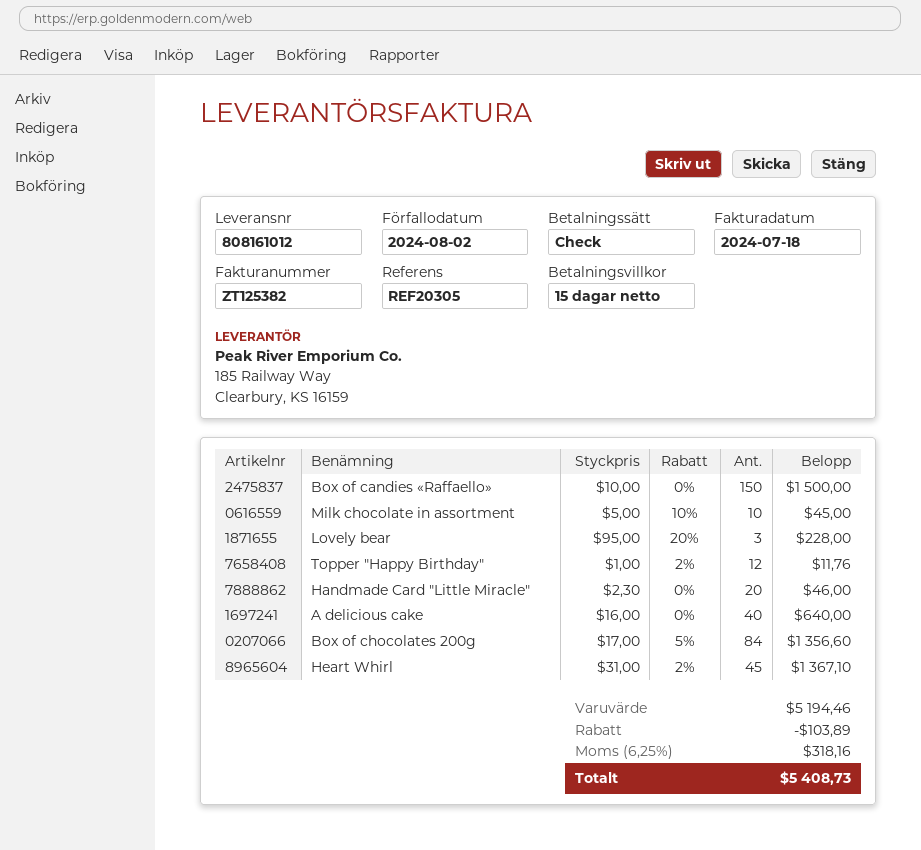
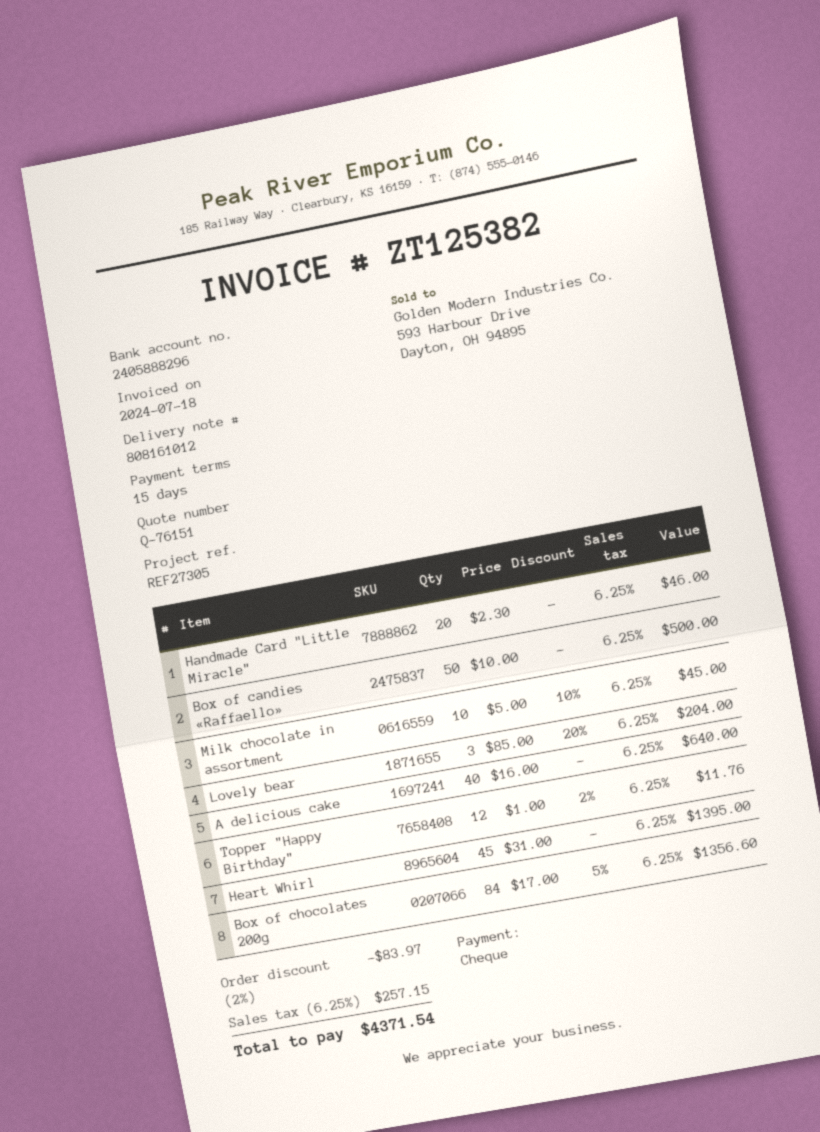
reference: REF20305 -> REF27305
Box of candies «Raffaello»: 150 x 10.00 = 1500.00 -> 50 x 10.00 = 500.00
Lovely bear: 3 x 95.00 - 20% = 228.00 -> 3 x 85.00 - 20% = 204.00
Heart Whirl: 45 x 31.00 - 2% = 1367.10 -> 45 x 31.00 = 1395.00
discount: 103.89 -> 83.97
tax: 6.25% = 318.16 -> 6.25% = 257.15
total: 5408.73 -> 4371.54

